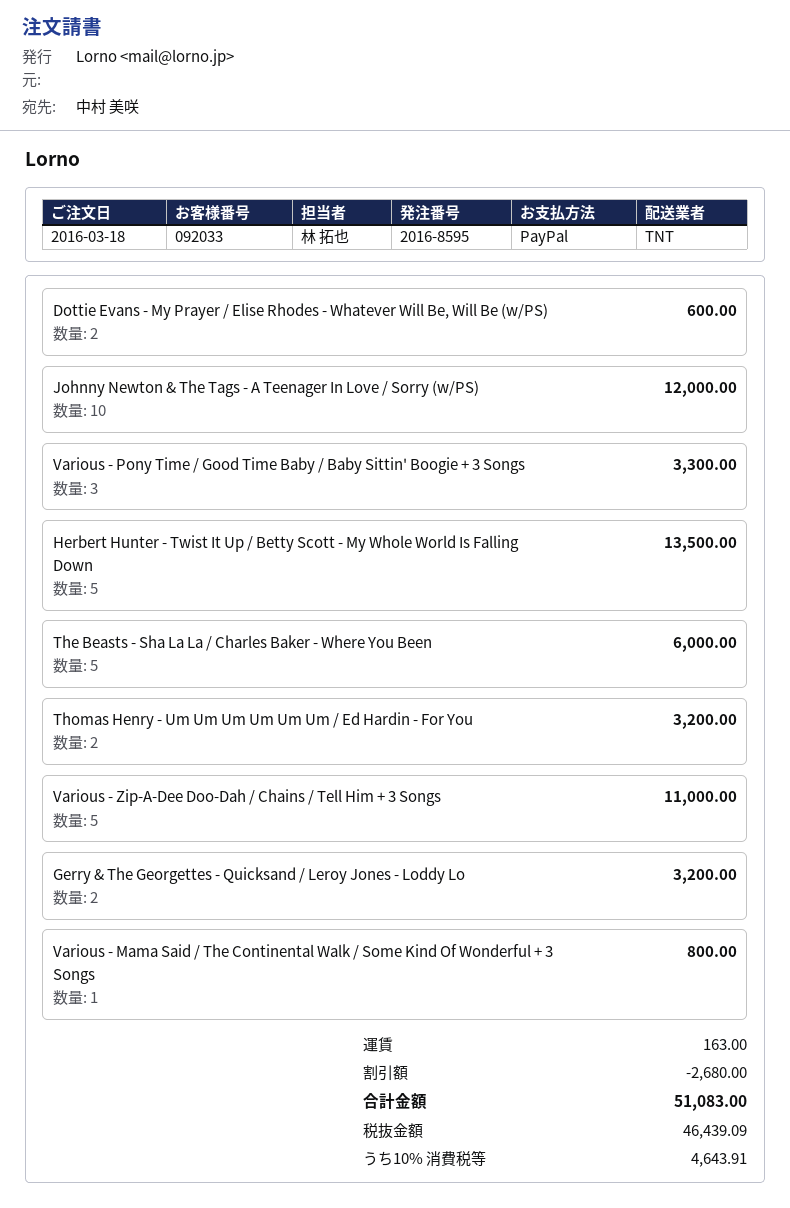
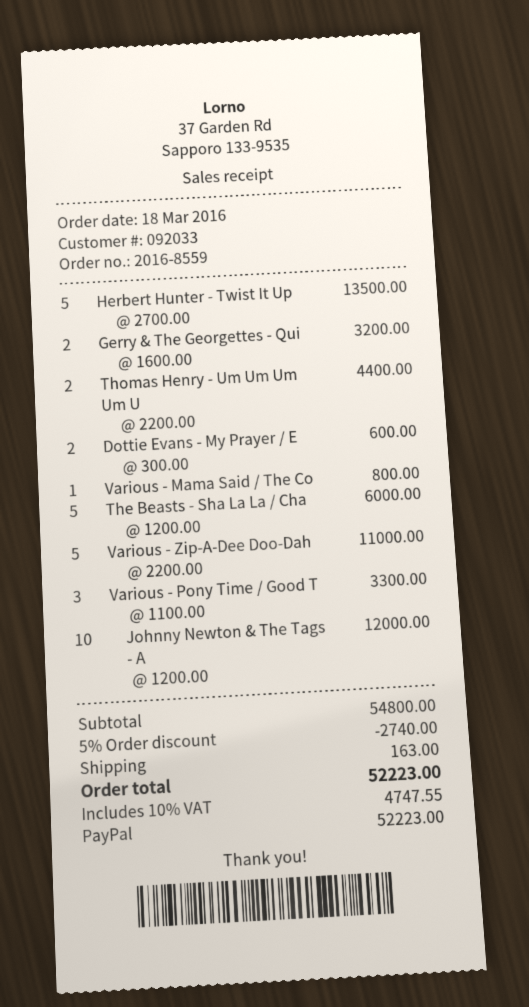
order number: 2016-8595 -> 2016-8559
Thomas Henry - Um Um Um Um Um Um / Ed Hardin - For You: 2 for 3200.00 -> 2 for 4400.00
discount: 2680.00 -> 2740.00
tax: 10% = 4643.91 -> 10% = 4747.55
total: 51083.00 -> 52223.00

